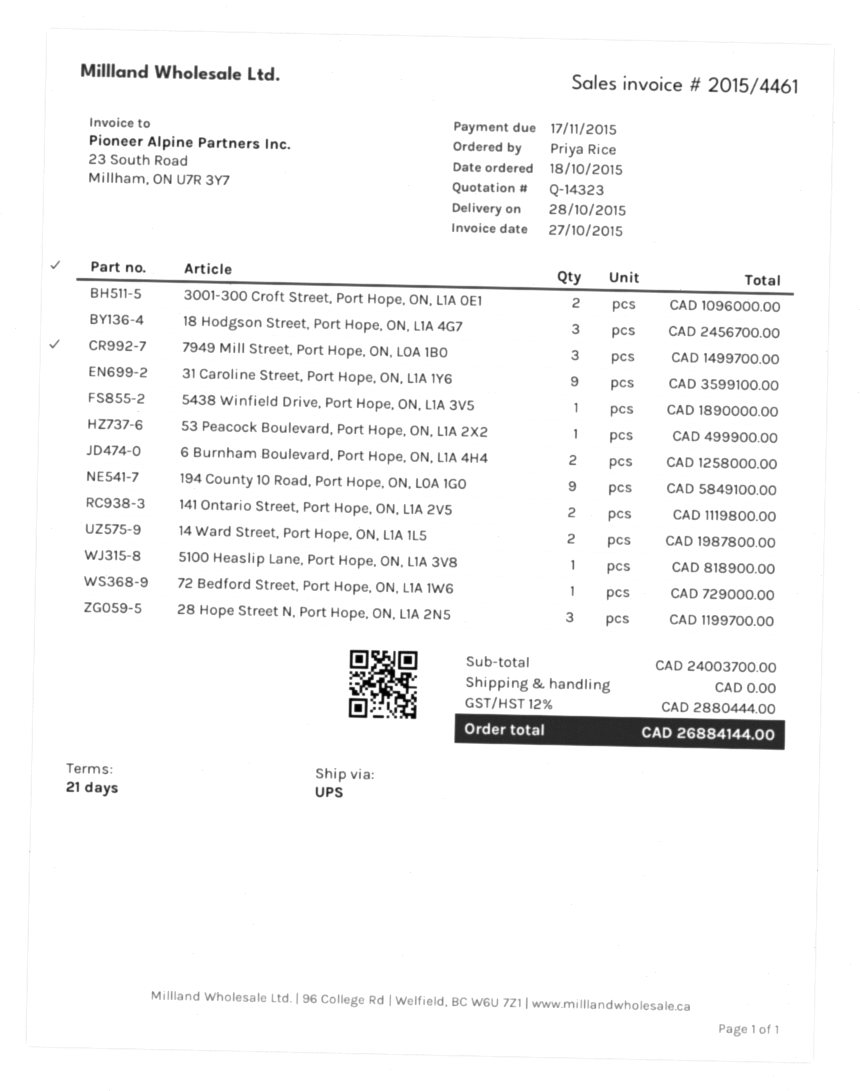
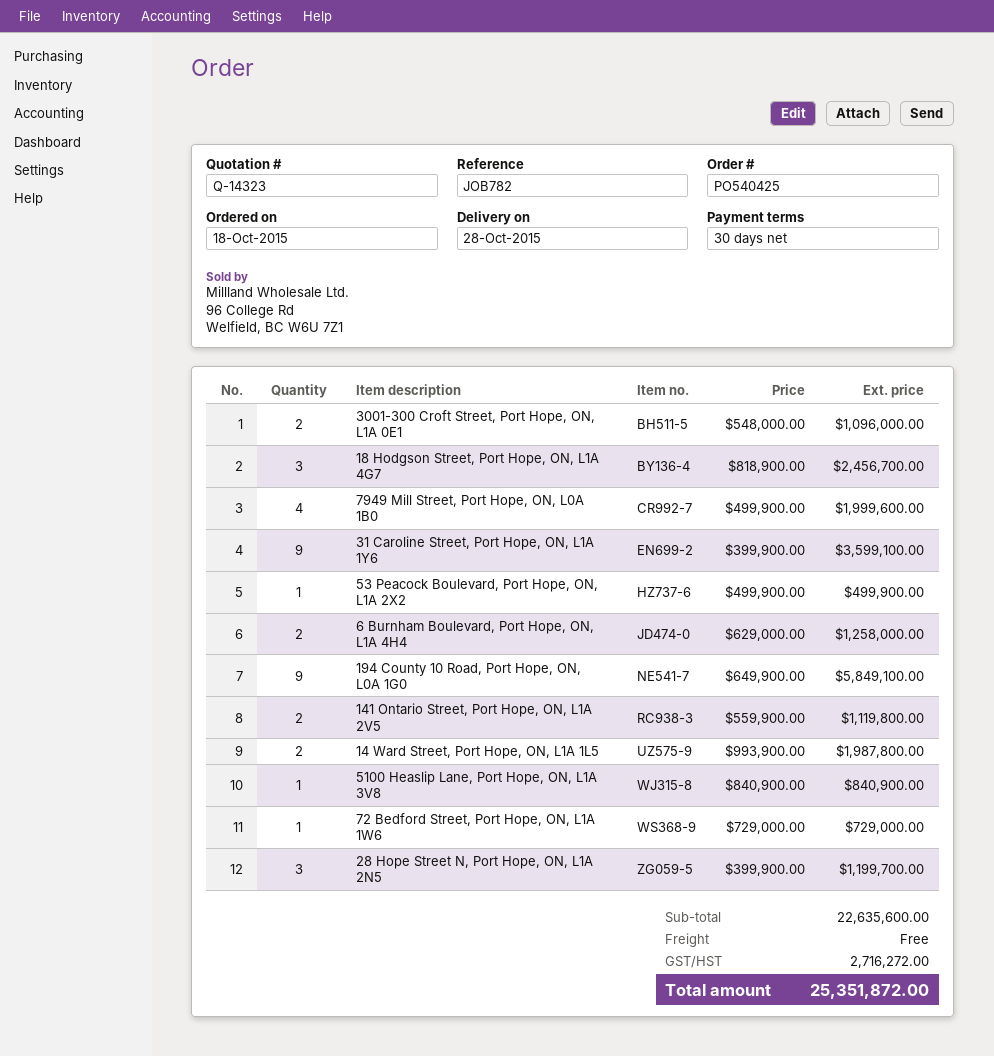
payment terms: 21 days -> 30 days
7949 Mill Street, Port Hope, ON, L0A 1B0: 3 for 1499700.00 -> 4 for 1999600.00
5438 Winfield Drive, Port Hope, ON, L1A 3V5: 1 for 1890000.00 -> none
5100 Heaslip Lane, Port Hope, ON, L1A 3V8: 1 for 818900.00 -> 1 for 840900.00
subtotal: 24003700.00 -> 22635600.00
tax: 2880444.00 -> 2716272.00
total: 26884144.00 -> 25351872.00

